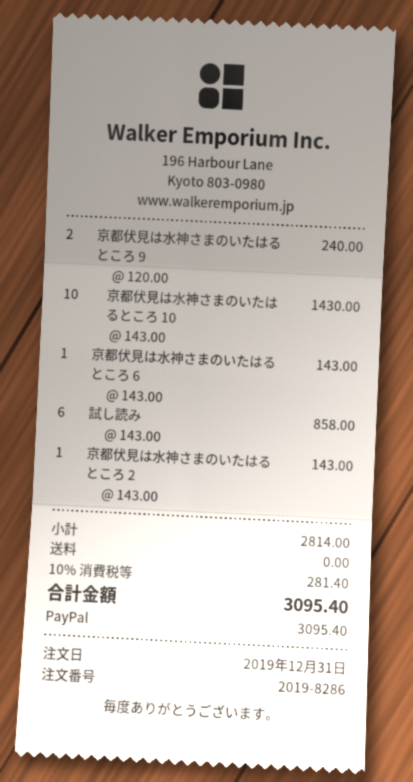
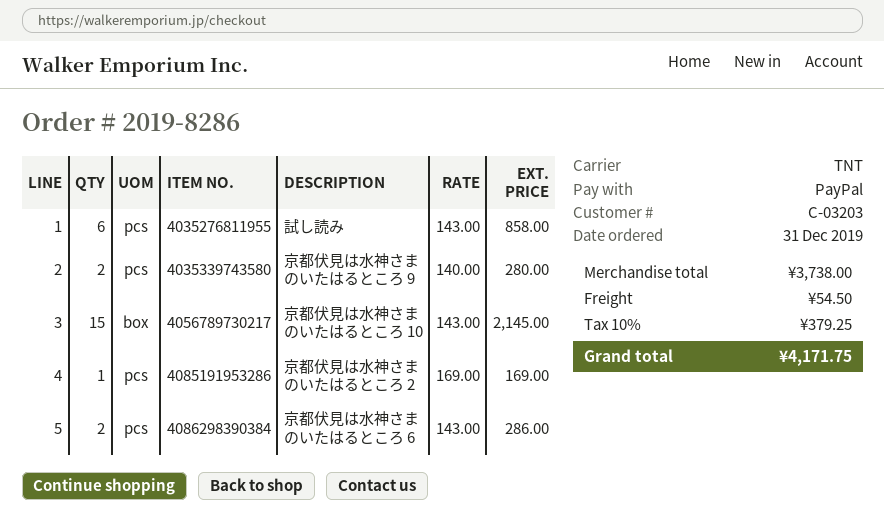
京都伏見は水神さまのいたはるところ 9: 2 x 120.00 = 240.00 -> 2 x 140.00 = 280.00
京都伏見は水神さまのいたはるところ 10: 10 x 143.00 = 1430.00 -> 15 x 143.00 = 2145.00
京都伏見は水神さまのいたはるところ 6: 1 x 143.00 = 143.00 -> 2 x 143.00 = 286.00
京都伏見は水神さまのいたはるところ 2: 1 x 143.00 = 143.00 -> 1 x 169.00 = 169.00
subtotal: 2814.00 -> 3738.00
shipping: 0.00 -> 54.50
tax: 10% = 281.40 -> 10% = 379.25
total: 3095.40 -> 4171.75

